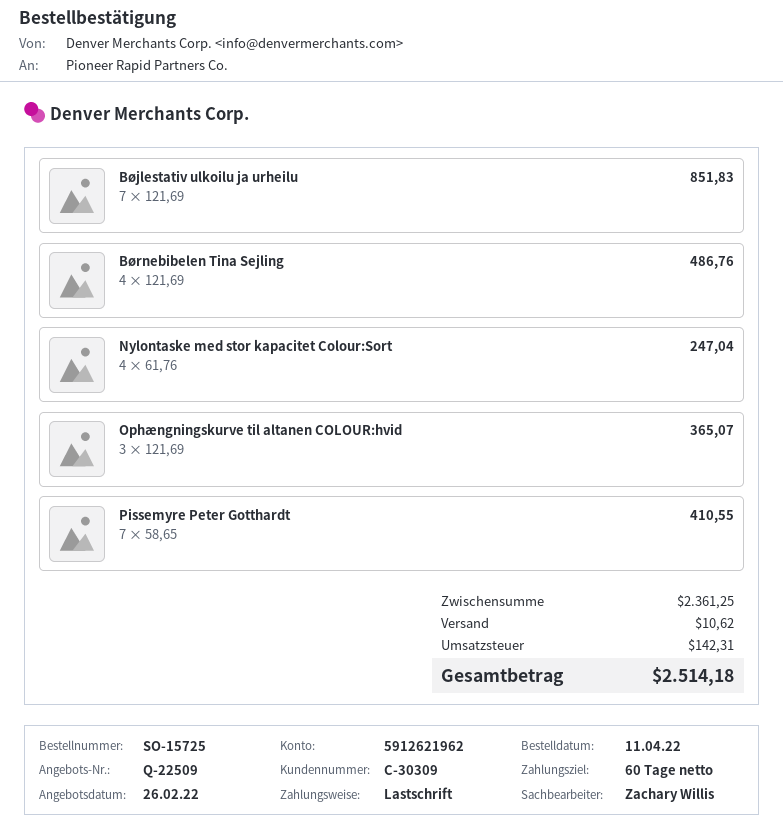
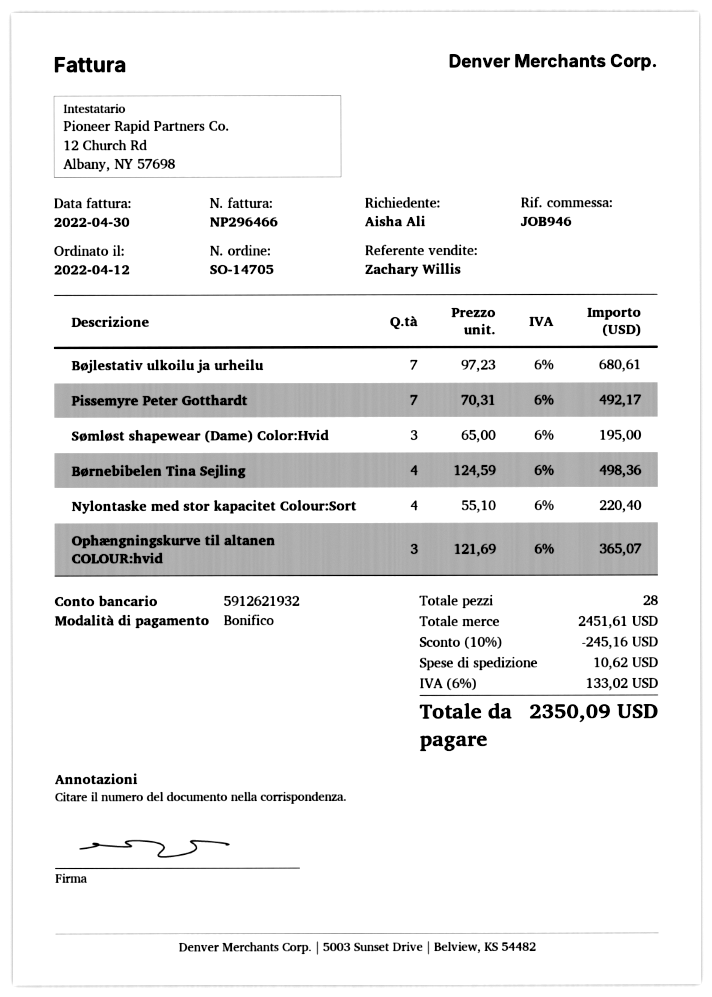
order number: SO-15725 -> SO-14705
order date: 2022-04-11 -> 2022-04-12
payment method: direct debit -> bank transfer
bank account: 5912621962 -> 5912621932
Bøjlestativ ulkoilu ja urheilu: 7 x 121.69 = 851.83 -> 7 x 97.23 = 680.61
Børnebibelen Tina Sejling: 4 x 121.69 = 486.76 -> 4 x 124.59 = 498.36
Nylontaske med stor kapacitet Colour:Sort: 4 x 61.76 = 247.04 -> 4 x 55.10 = 220.40
Pissemyre Peter Gotthardt: 7 x 58.65 = 410.55 -> 7 x 70.31 = 492.17
Sømløst shapewear (Dame) Color:Hvid: none -> 3 x 65.00 = 195.00
subtotal: 2361.25 -> 2451.61
discount: none -> 10% = 245.16
tax: 142.31 -> 133.02
total: 2514.18 -> 2350.09

